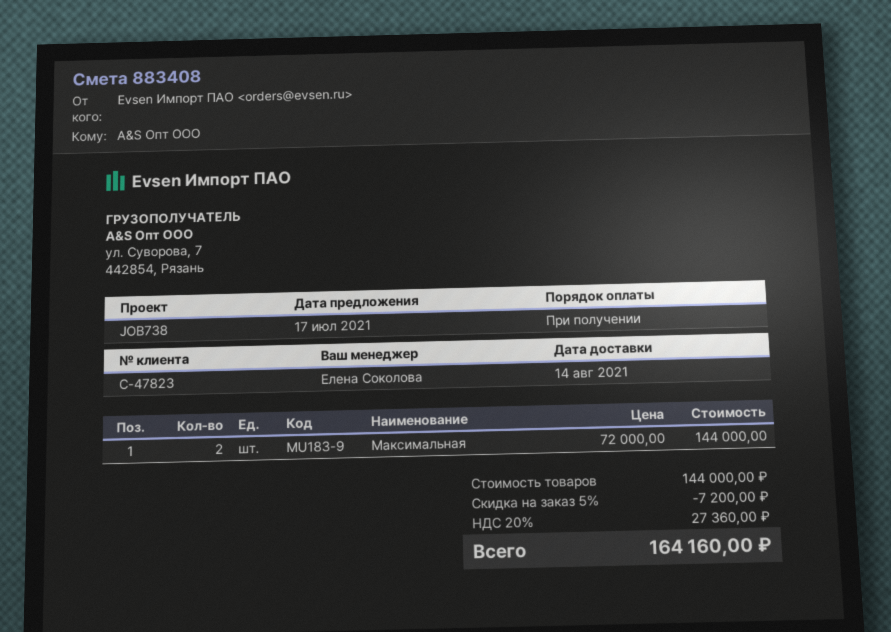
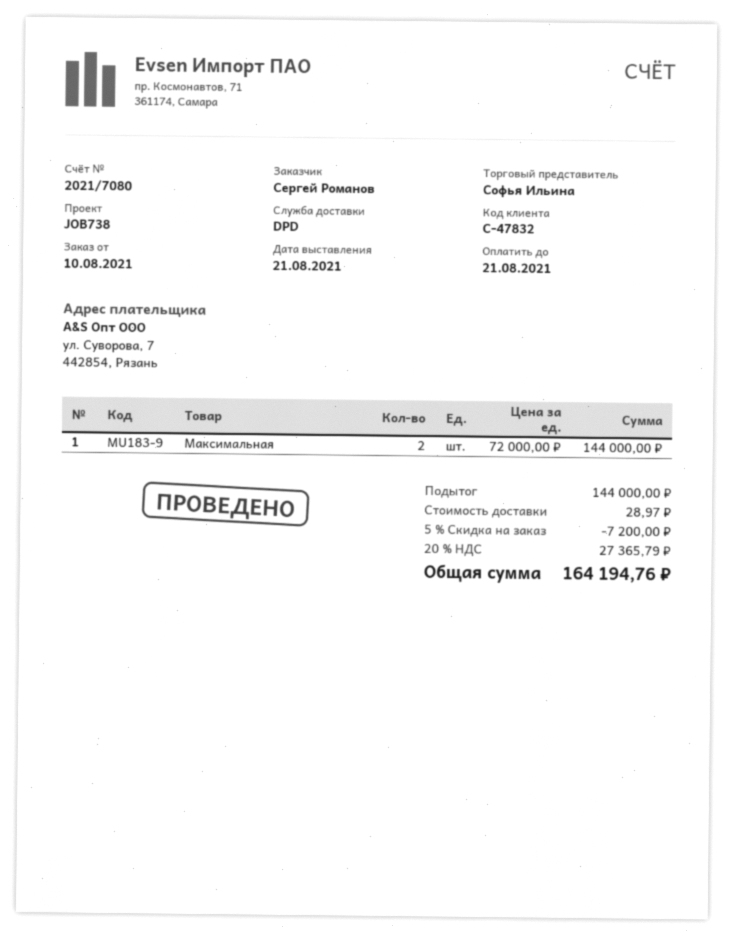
customer number: C-47823 -> C-47832
sales rep: Елена Соколова -> Софья Ильина
shipping: none -> 28.97
tax: 20% = 27360.00 -> 20% = 27365.79
total: 164160.00 -> 164194.76

